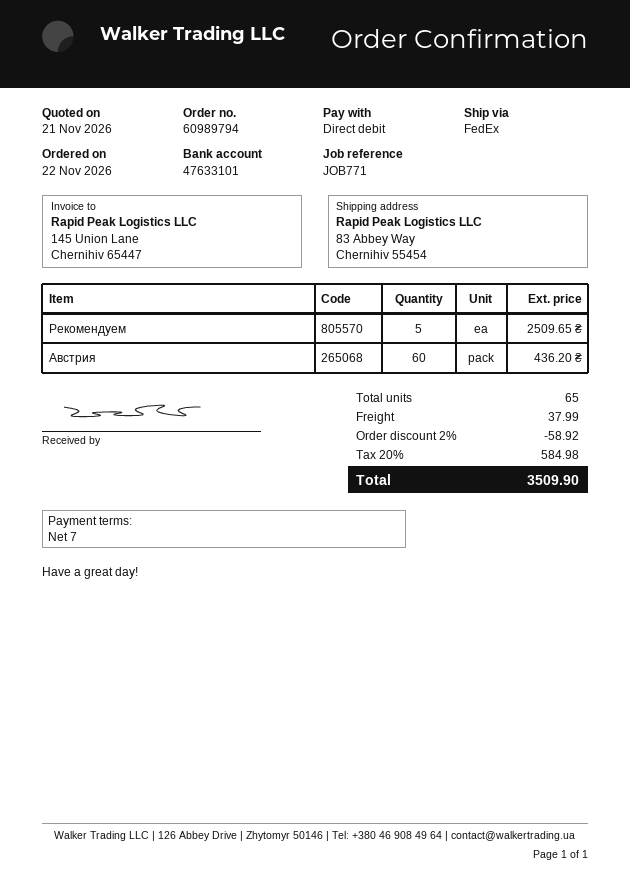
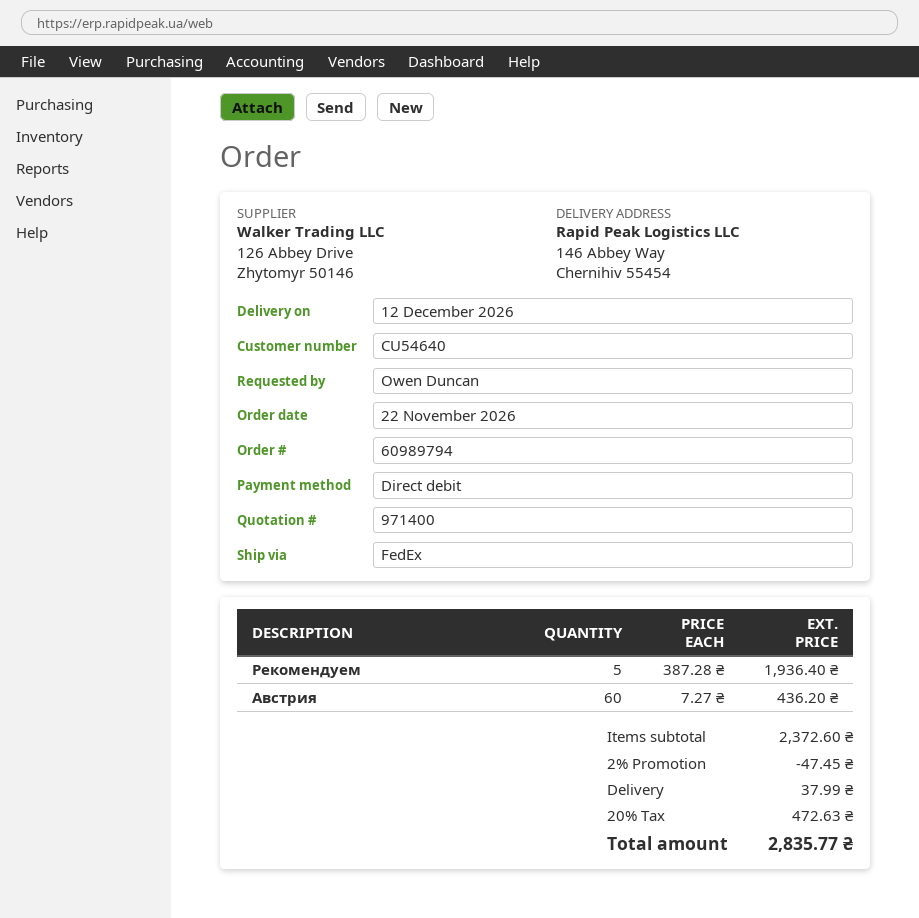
ship to: 83 Abbey Way, Chernihiv 55454 -> 146 Abbey Way, Chernihiv 55454
Рекомендуем: 5 for 2509.65 -> 5 for 1936.40
discount: 2% = 58.92 -> 2% = 47.45
tax: 20% = 584.98 -> 20% = 472.63
total: 3509.90 -> 2835.77

